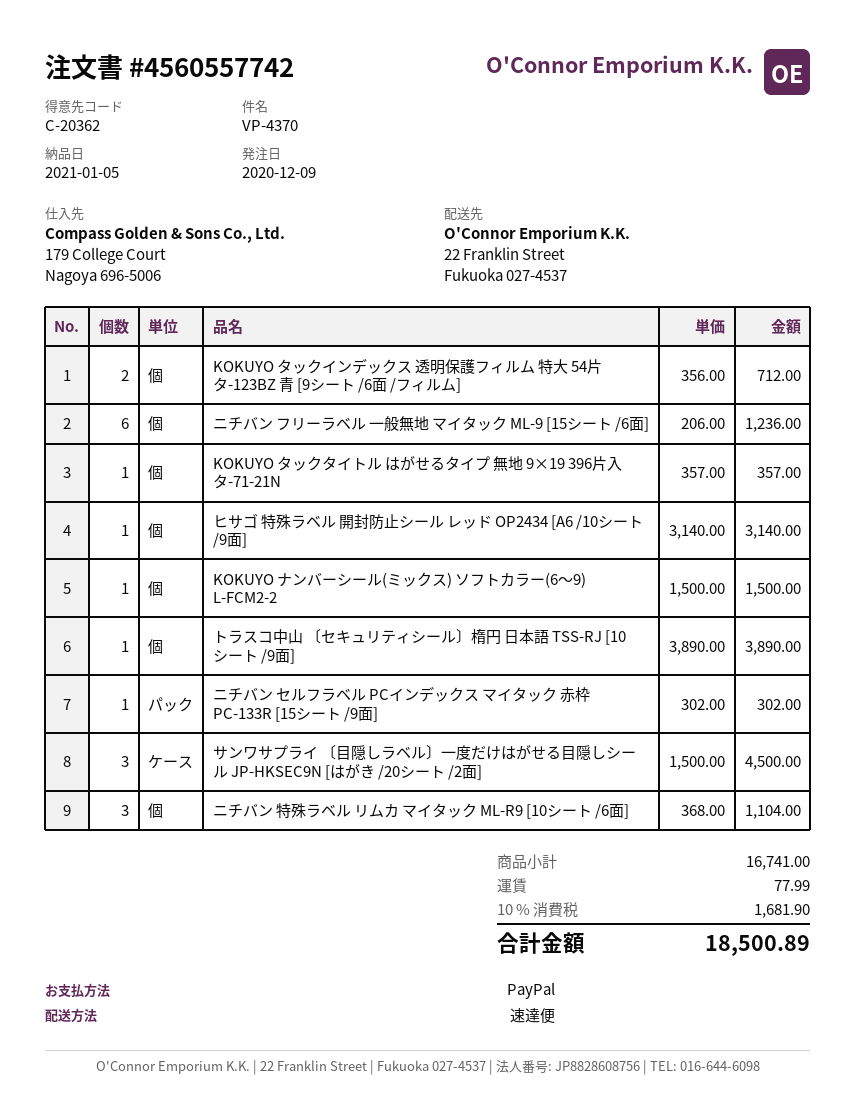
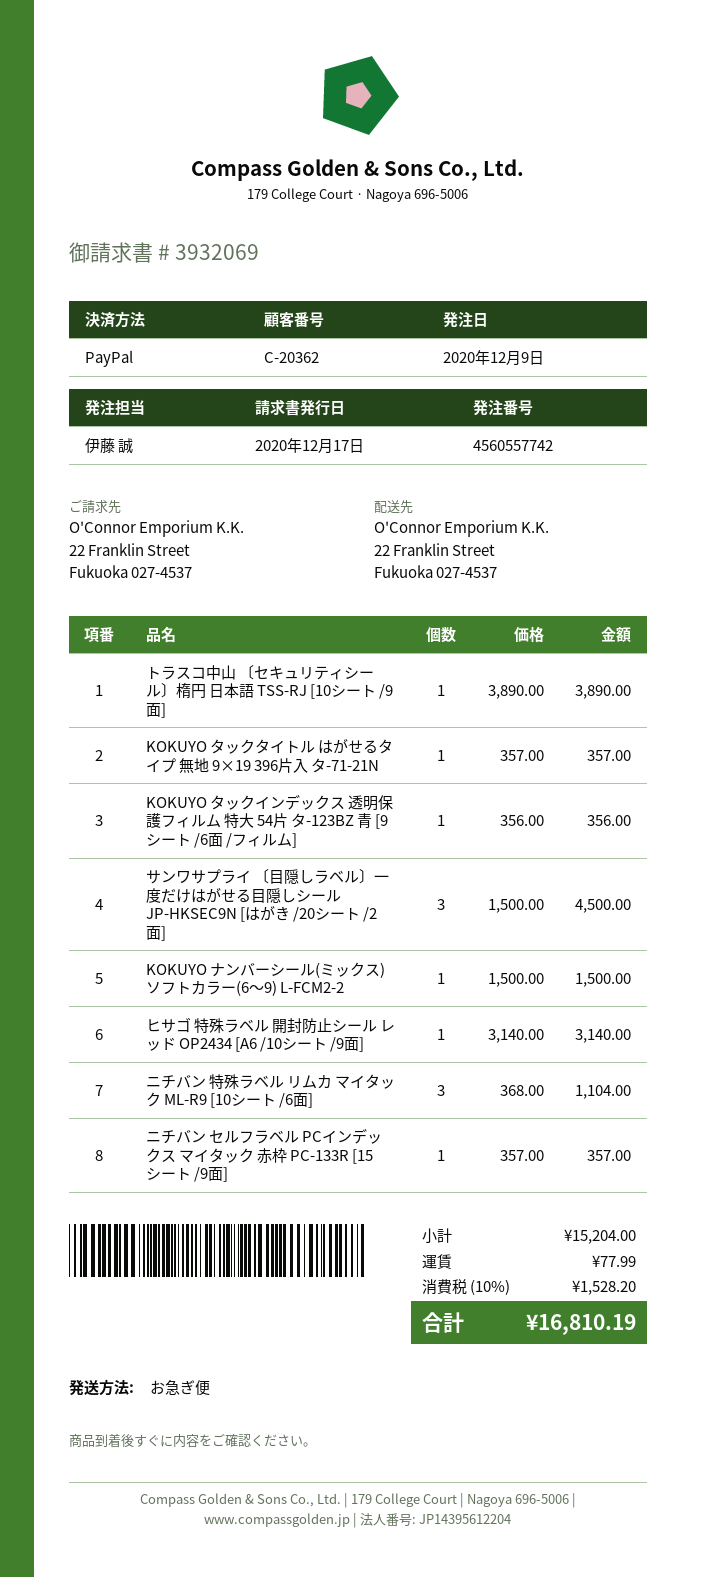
KOKUYO タックインデックス 透明保護フィルム 特大 54片 タ-123BZ 青 [9シート /6面 /フィルム]: 2 x 356.00 = 712.00 -> 1 x 356.00 = 356.00
ニチバン フリーラベル 一般無地 マイタック ML-9 [15シート /6面]: 6 x 206.00 = 1236.00 -> none
ニチバン セルフラベル PCインデックス マイタック 赤枠 PC-133R [15シート /9面]: 1 x 302.00 = 302.00 -> 1 x 357.00 = 357.00
subtotal: 16741.00 -> 15204.00
tax: 10% = 1681.90 -> 10% = 1528.20
total: 18500.89 -> 16810.19

